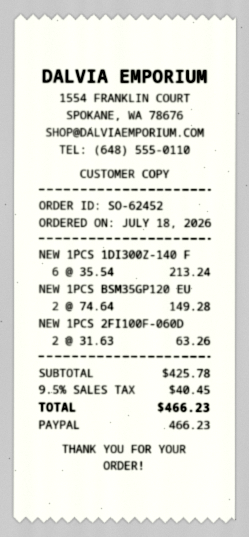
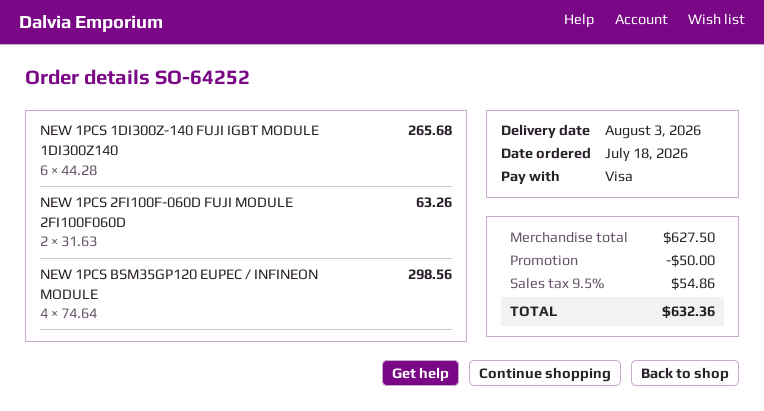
order number: SO-62452 -> SO-64252
payment method: PayPal -> Visa
NEW 1PCS 1DI300Z-140 F: 6 x 35.54 = 213.24 -> 6 x 44.28 = 265.68
NEW 1PCS BSM35GP120 EU: 2 x 74.64 = 149.28 -> 4 x 74.64 = 298.56
subtotal: 425.78 -> 627.50
discount: none -> 50.00
tax: 9.5% = 40.45 -> 9.5% = 54.86
total: 466.23 -> 632.36

